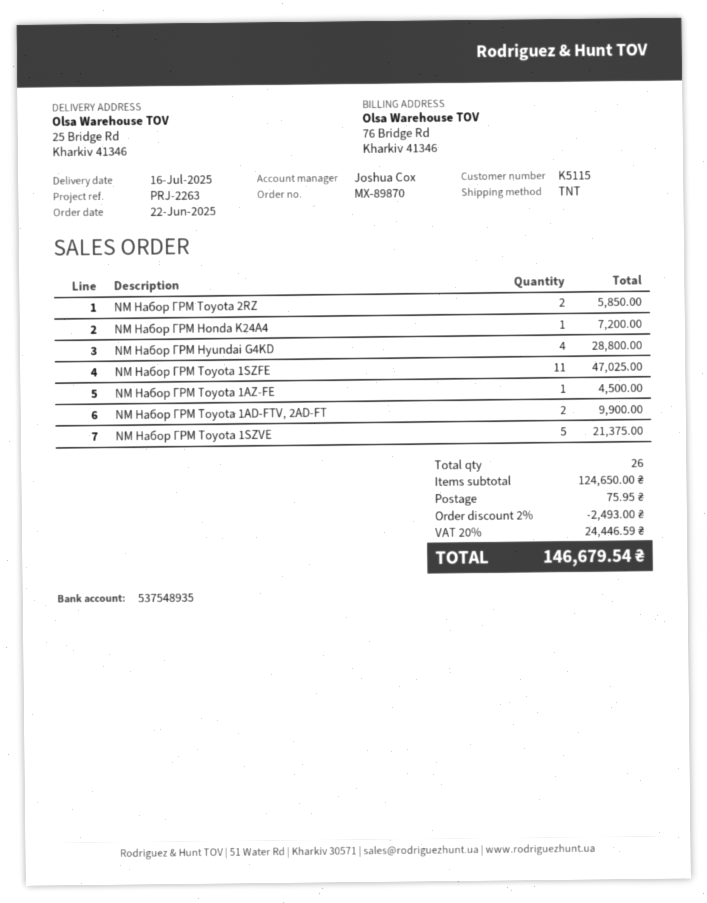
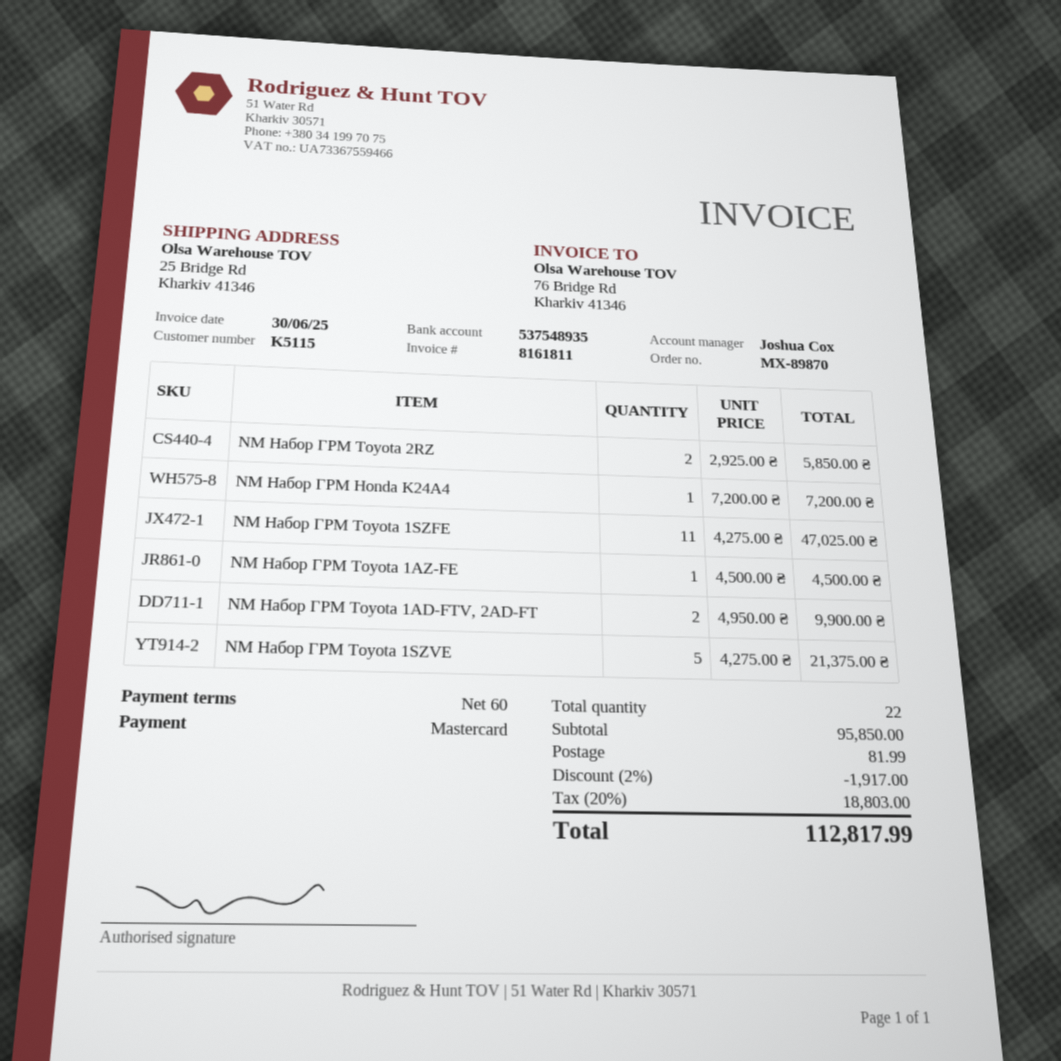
NM Набор ГРМ Hyundai G4KD: 4 for 28800.00 -> none
total quantity: 26 -> 22
subtotal: 124650.00 -> 95850.00
discount: 2% = 2493.00 -> 2% = 1917.00
shipping: 75.95 -> 81.99
tax: 20% = 24446.59 -> 20% = 18803.00
total: 146679.54 -> 112817.99

